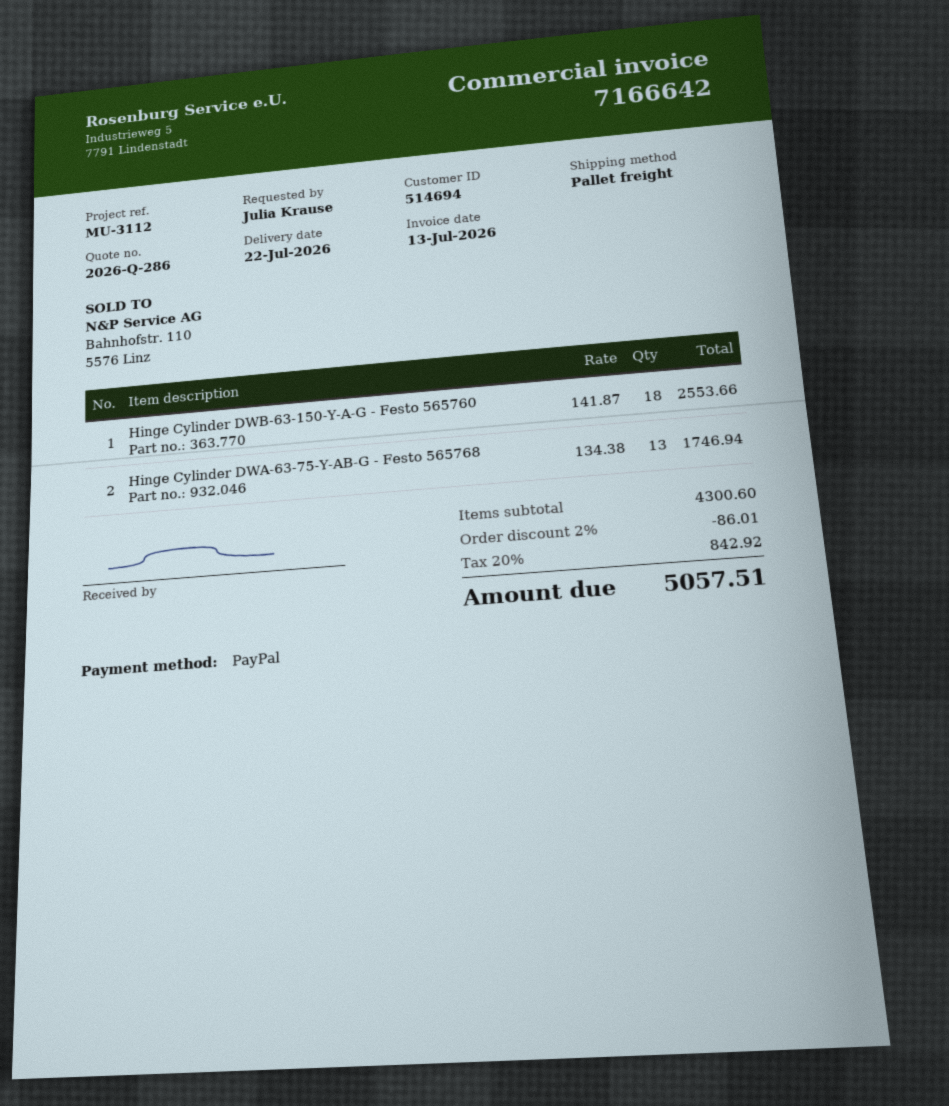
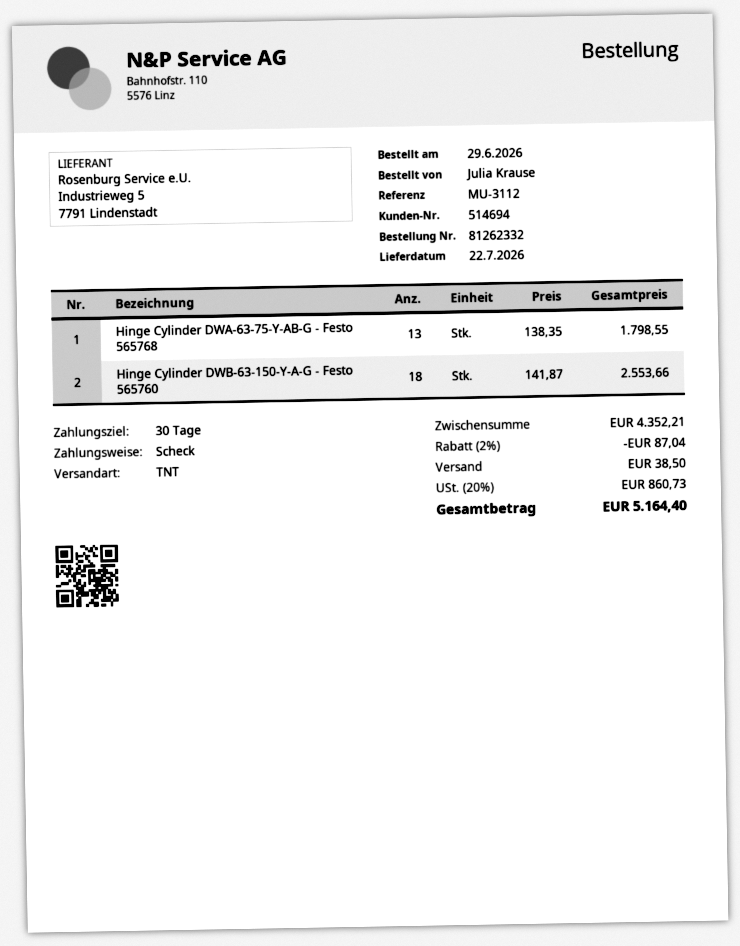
payment method: PayPal -> cheque
shipping method: pallet freight -> TNT
Hinge Cylinder DWA-63-75-Y-AB-G - Festo 565768: 13 x 134.38 = 1746.94 -> 13 x 138.35 = 1798.55
subtotal: 4300.60 -> 4352.21
discount: 2% = 86.01 -> 2% = 87.04
shipping: none -> 38.50
tax: 20% = 842.92 -> 20% = 860.73
total: 5057.51 -> 5164.40

